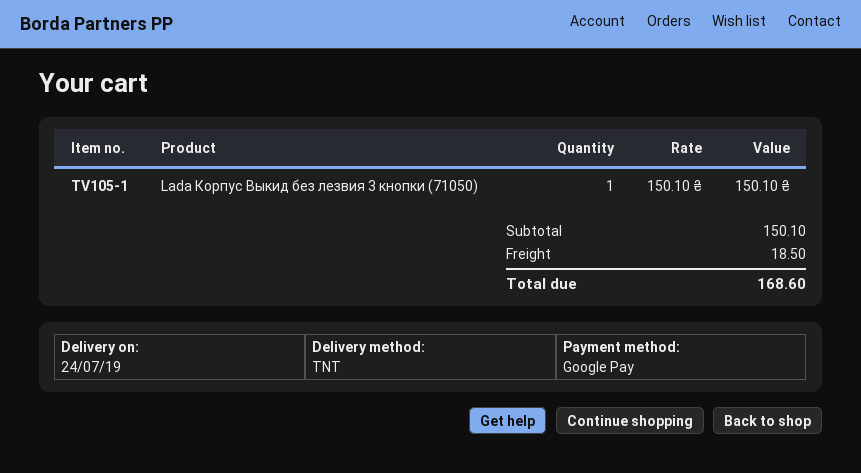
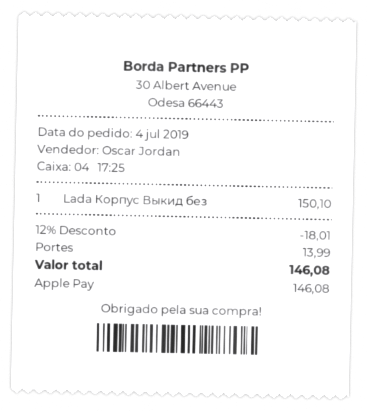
payment method: Google Pay -> Apple Pay
discount: none -> 12% = 18.01
shipping: 18.50 -> 13.99
total: 168.60 -> 146.08

